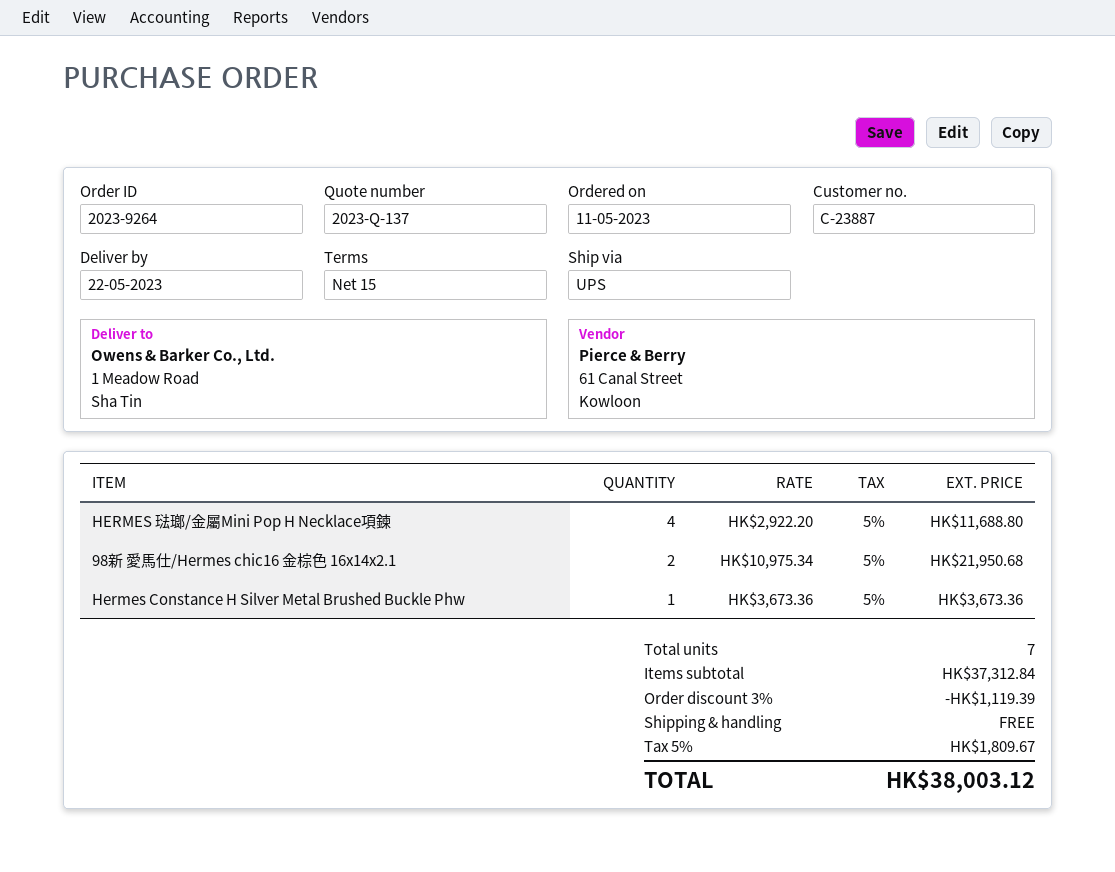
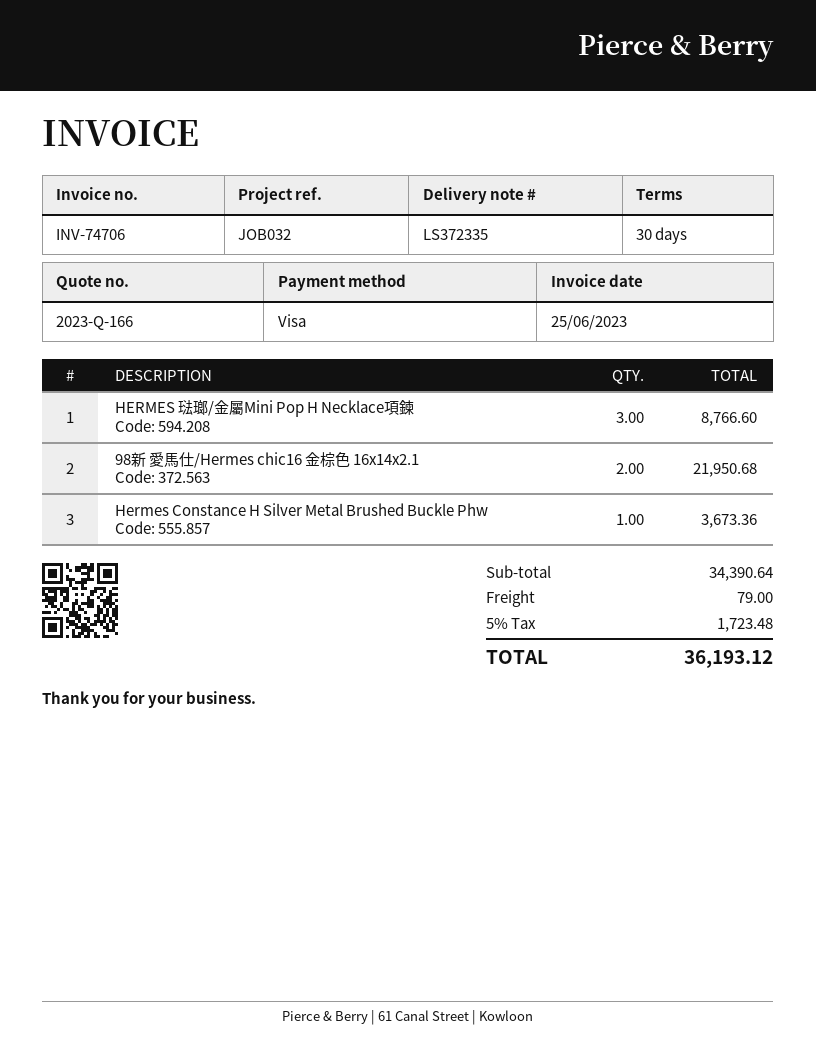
quote number: 2023-Q-137 -> 2023-Q-166
payment terms: 15 days -> 30 days
HERMES 琺瑯/金屬Mini Pop H Necklace項鍊: 4 for 11688.80 -> 3 for 8766.60
subtotal: 37312.84 -> 34390.64
discount: 3% = 1119.39 -> none
shipping: 0.00 -> 79.00
tax: 5% = 1809.67 -> 5% = 1723.48
total: 38003.12 -> 36193.12

